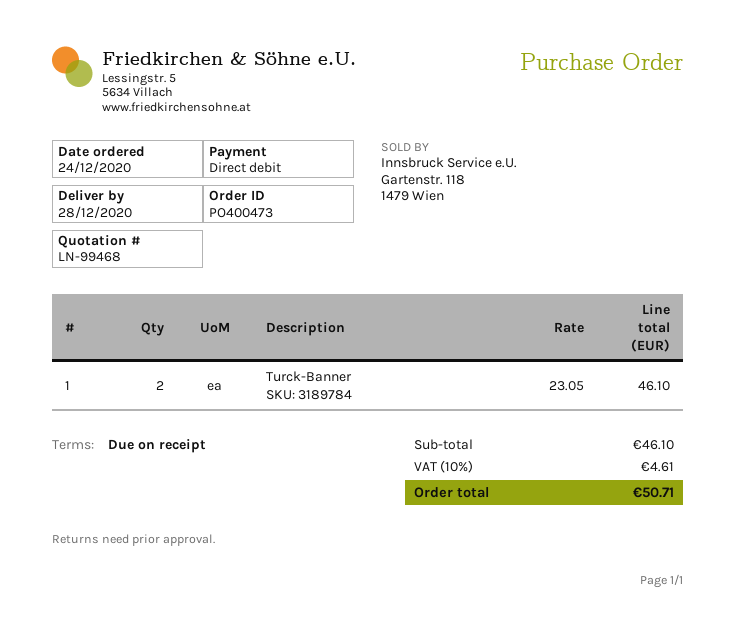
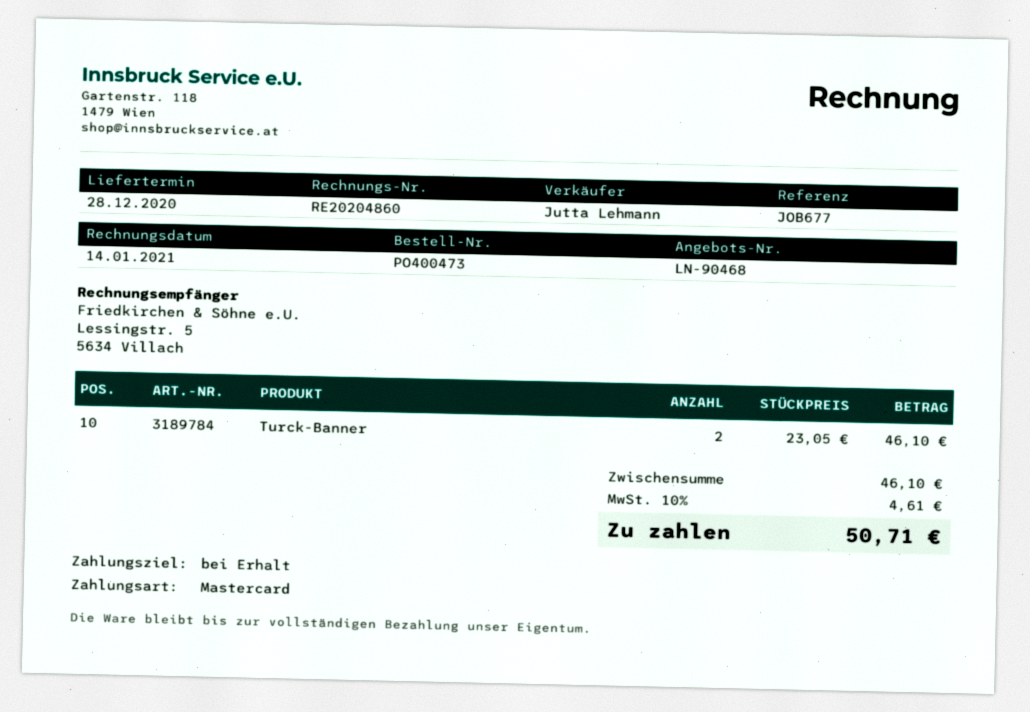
quote number: LN-99468 -> LN-90468
payment method: direct debit -> Mastercard

